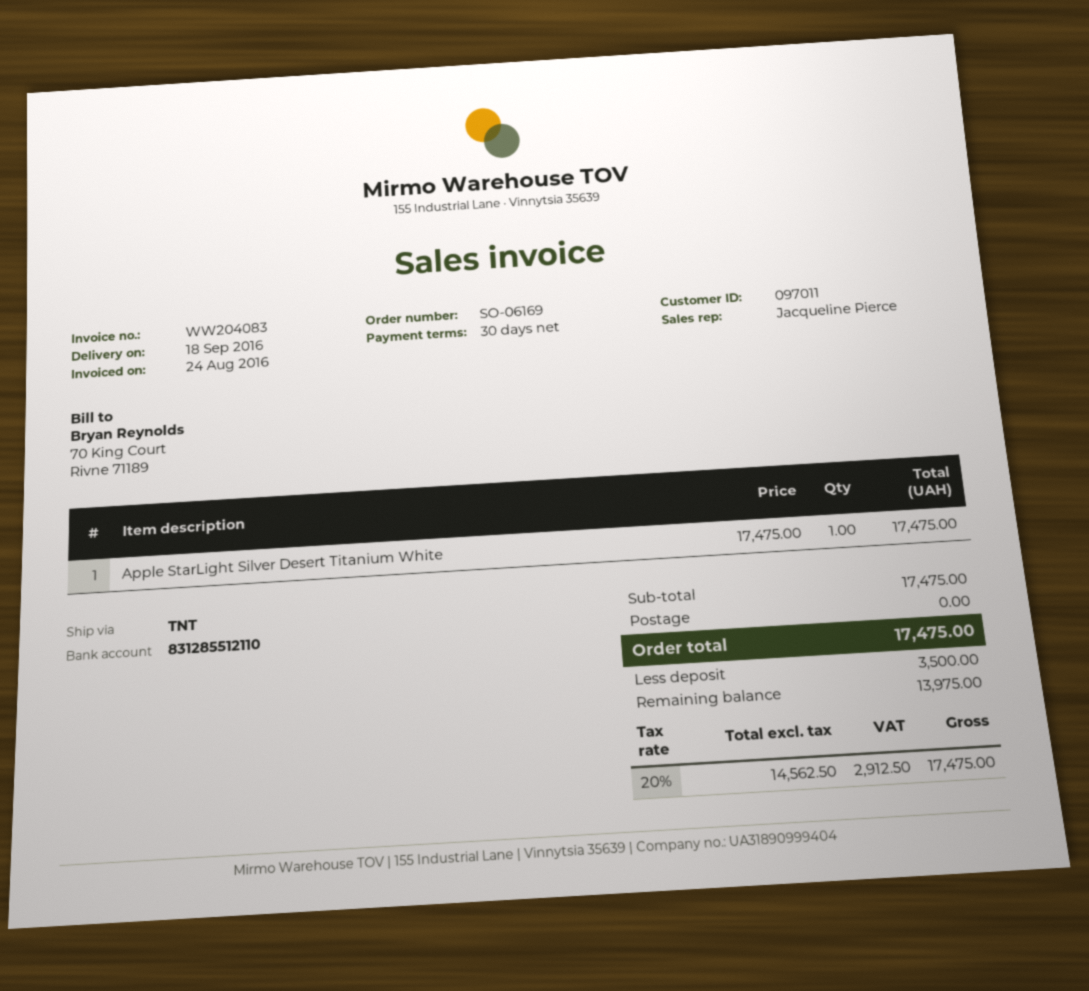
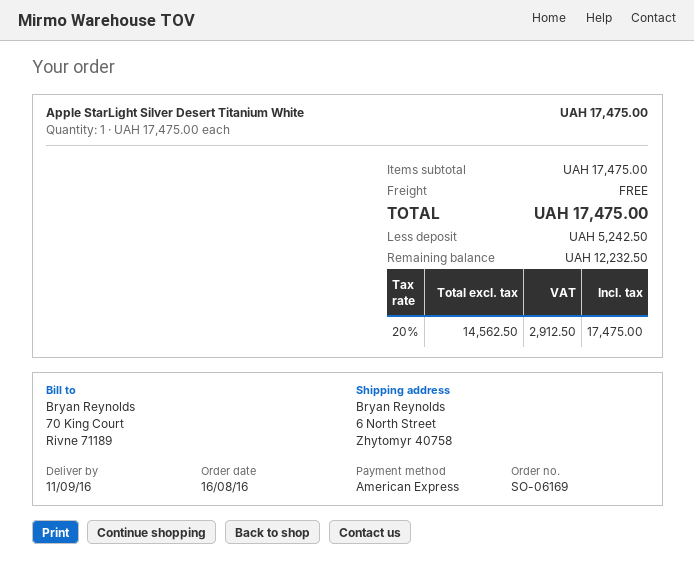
delivery date: 2016-09-18 -> 2016-09-11
deposit: 3500.00 -> 5242.50
balance: 13975.00 -> 12232.50

